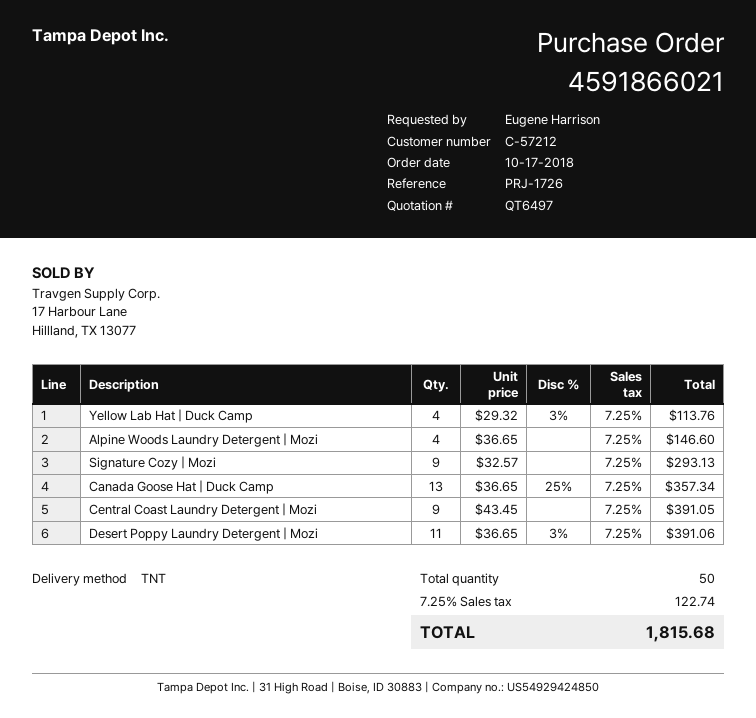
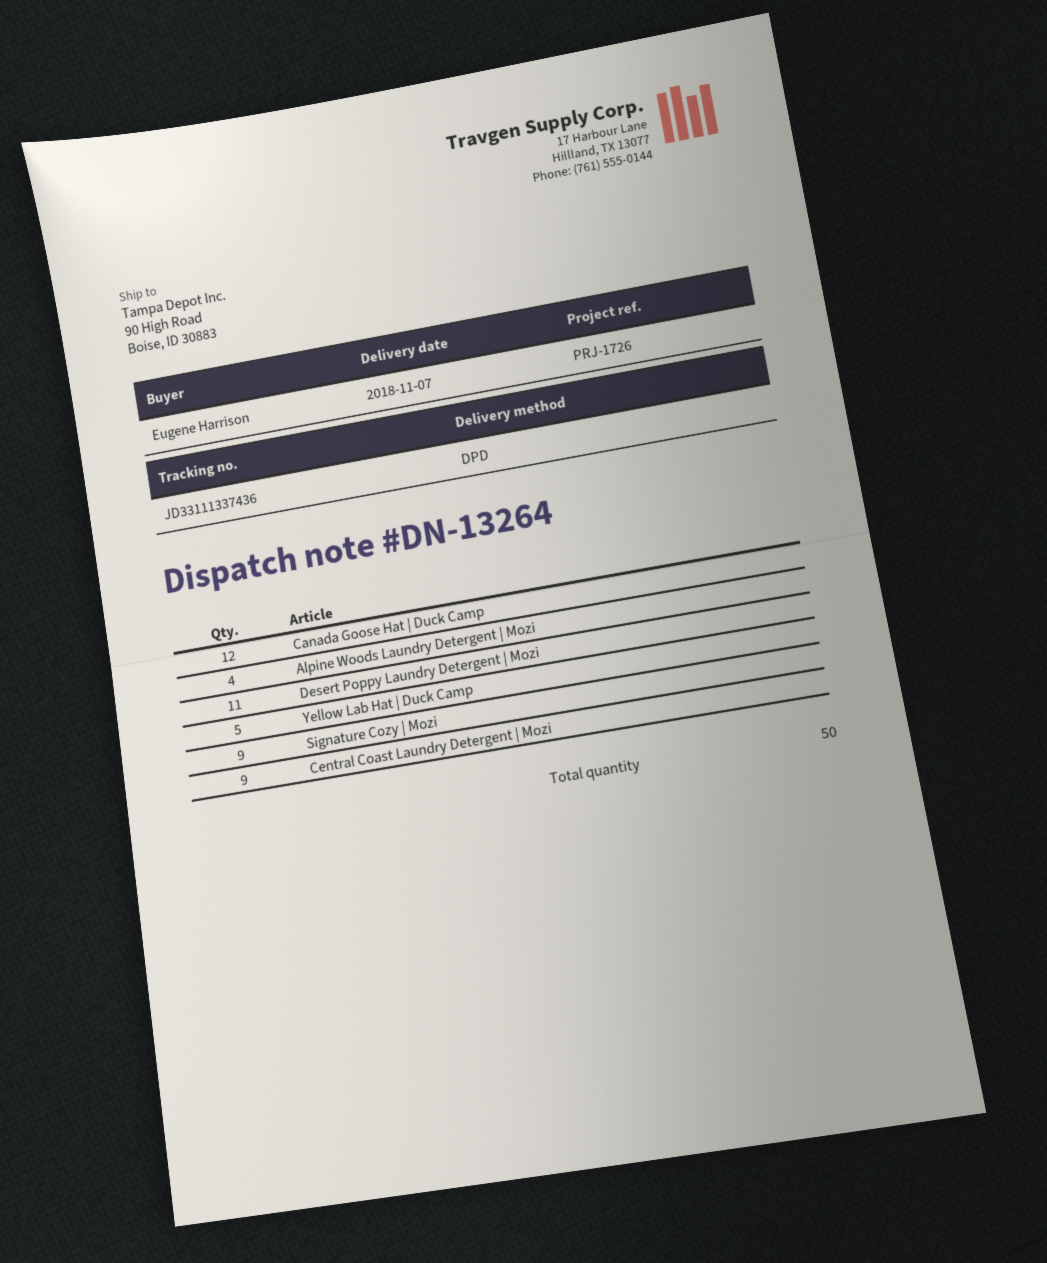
shipping method: TNT -> DPD
Yellow Lab Hat | Duck Camp: 4 -> 5
Canada Goose Hat | Duck Camp: 13 -> 12

